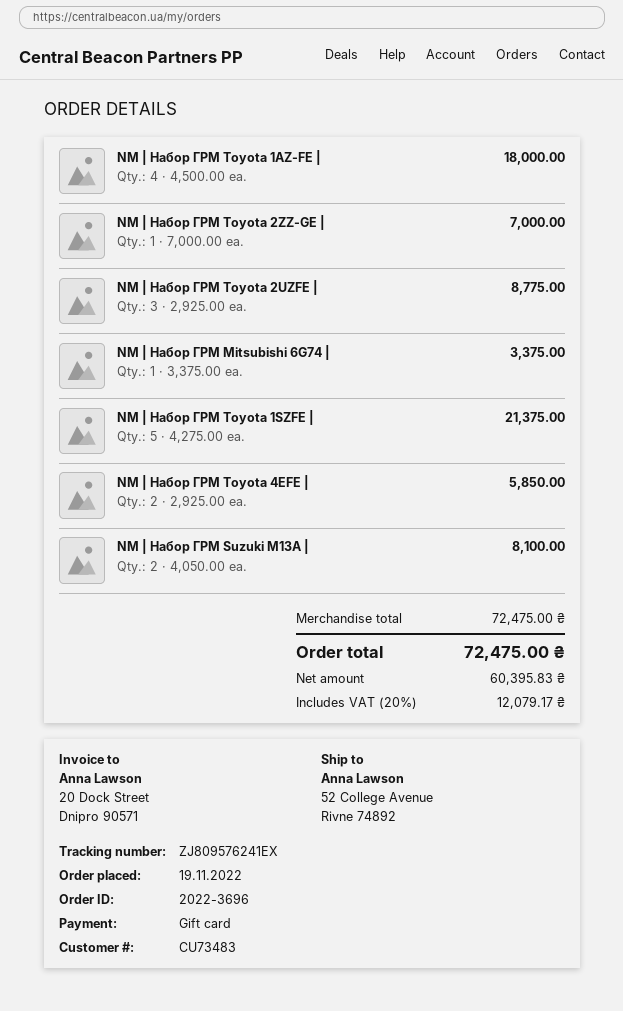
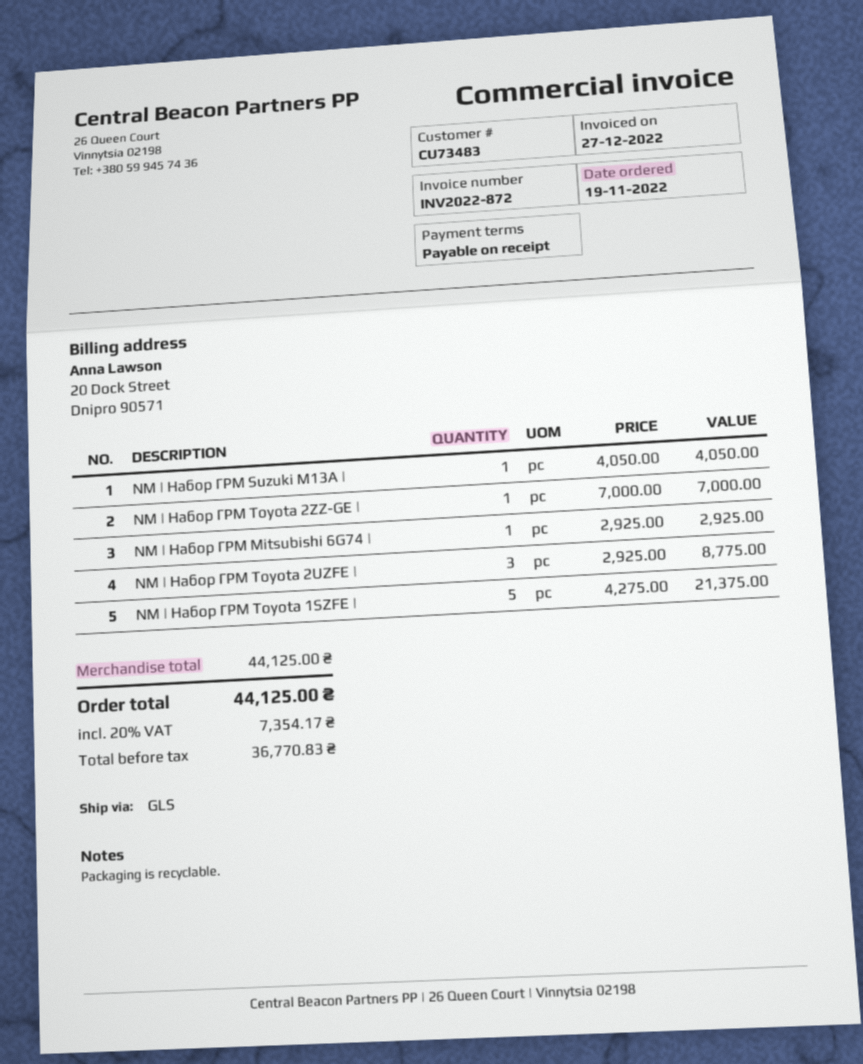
NM | Набор ГРМ Toyota 1AZ-FE |: 4 x 4500.00 = 18000.00 -> none
NM | Набор ГРМ Mitsubishi 6G74 |: 1 x 3375.00 = 3375.00 -> 1 x 2925.00 = 2925.00
NM | Набор ГРМ Toyota 4EFE |: 2 x 2925.00 = 5850.00 -> none
NM | Набор ГРМ Suzuki M13A |: 2 x 4050.00 = 8100.00 -> 1 x 4050.00 = 4050.00
subtotal: 72475.00 -> 44125.00
net: 60395.83 -> 36770.83
tax: 20% = 12079.17 -> 20% = 7354.17
total: 72475.00 -> 44125.00

